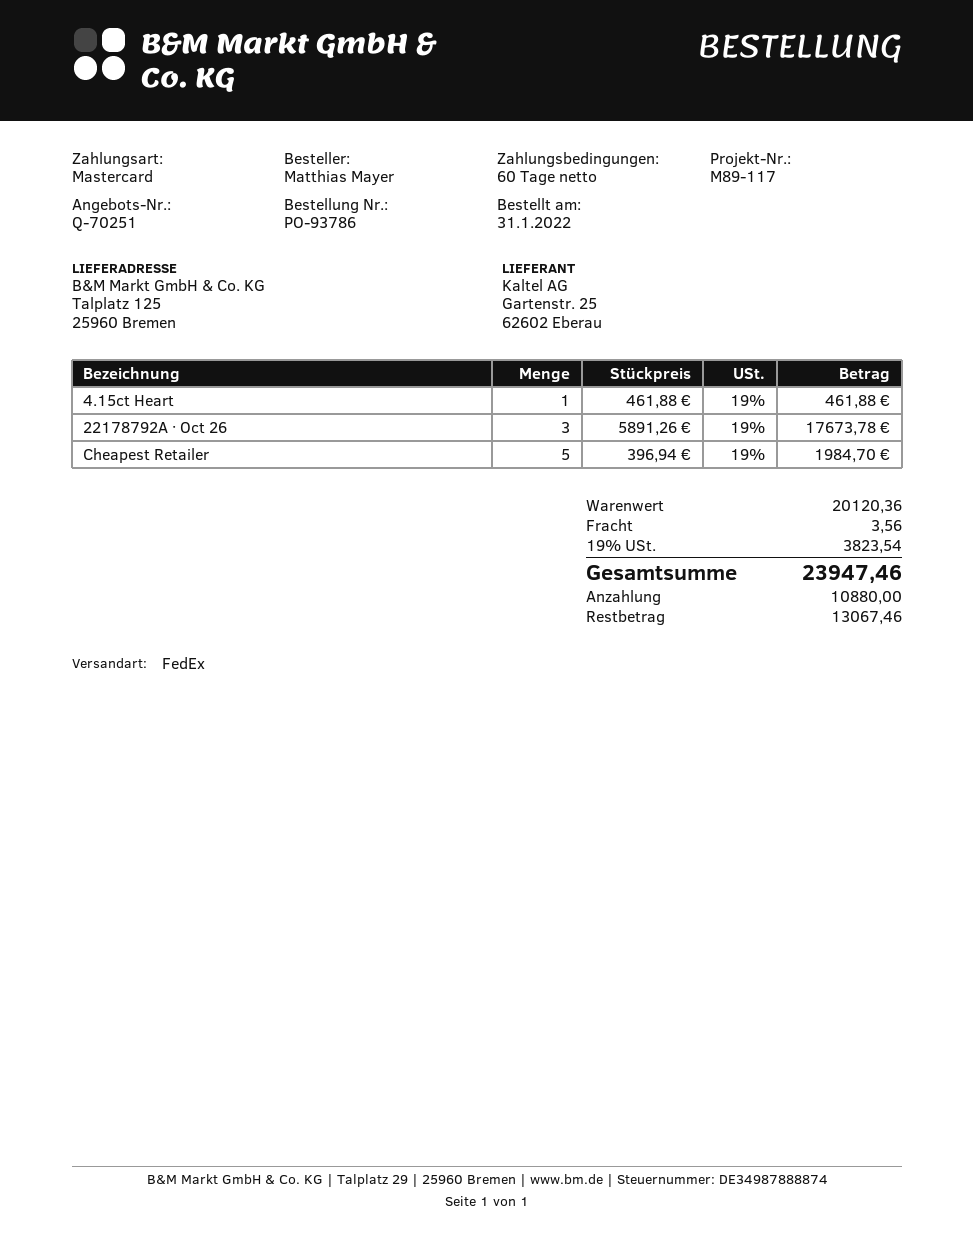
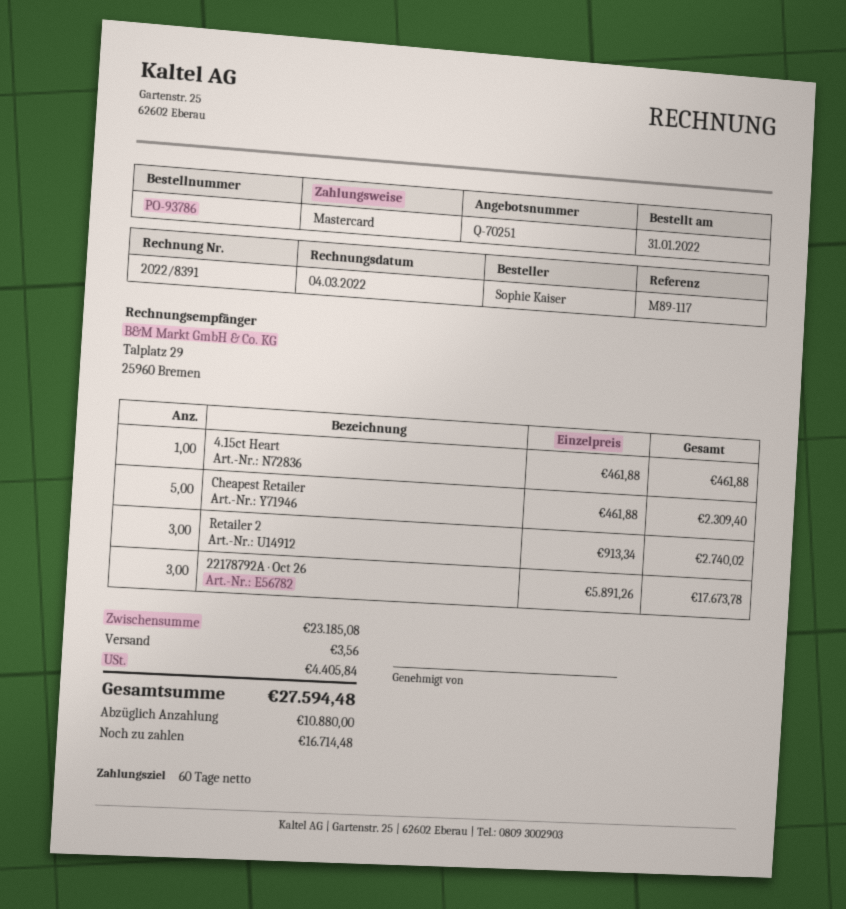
ordered by: Matthias Mayer -> Sophie Kaiser
Cheapest Retailer: 5 x 396.94 = 1984.70 -> 5 x 461.88 = 2309.40
Retailer 2: none -> 3 x 913.34 = 2740.02
subtotal: 20120.36 -> 23185.08
tax: 3823.54 -> 4405.84
total: 23947.46 -> 27594.48
balance: 13067.46 -> 16714.48

